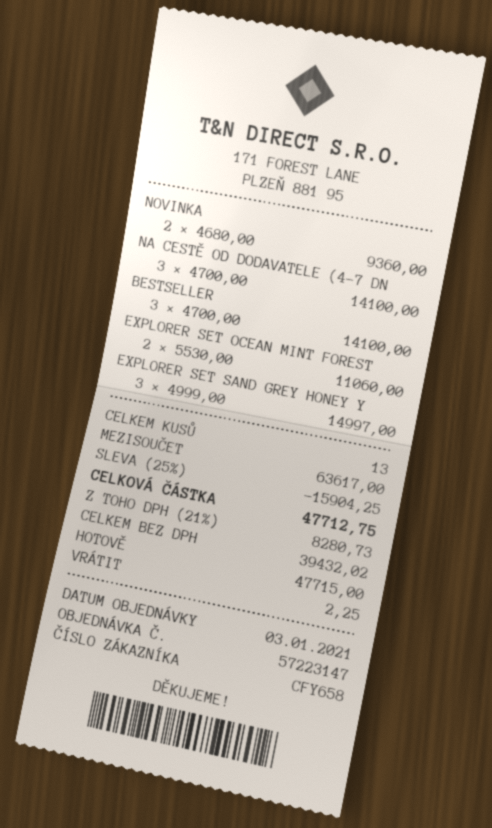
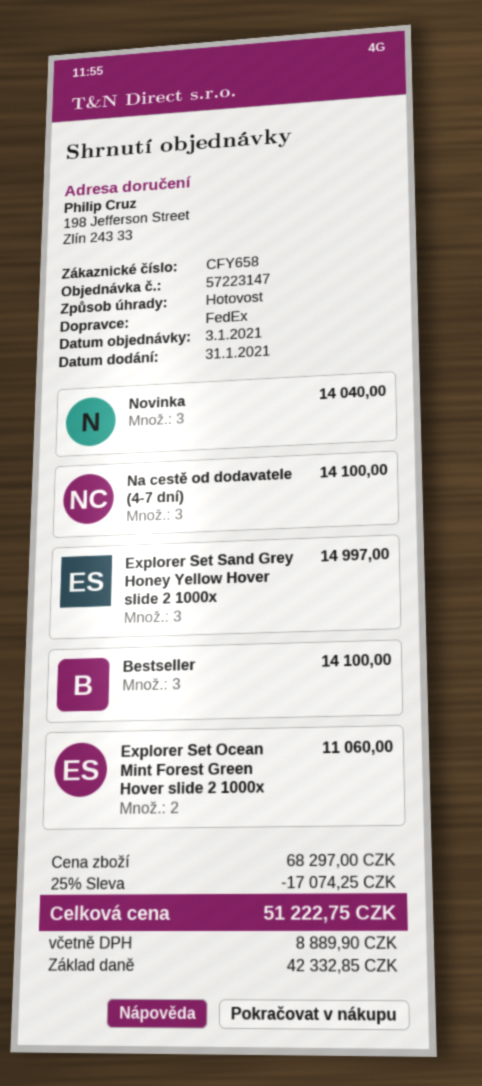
NOVINKA: 2 for 9360.00 -> 3 for 14040.00
subtotal: 63617.00 -> 68297.00
discount: 25% = 15904.25 -> 25% = 17074.25
net: 39432.02 -> 42332.85
tax: 8280.73 -> 8889.90
total: 47712.75 -> 51222.75

